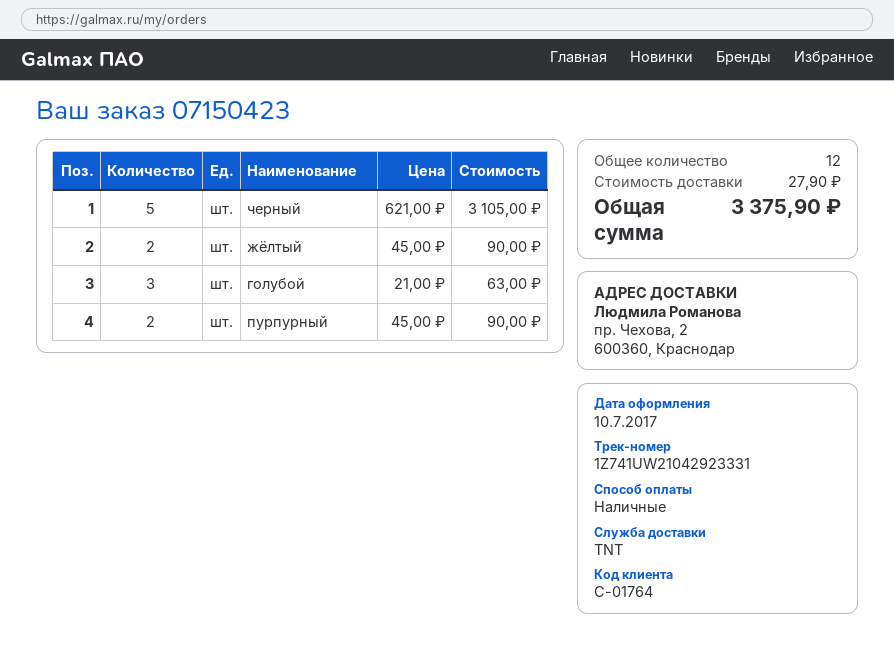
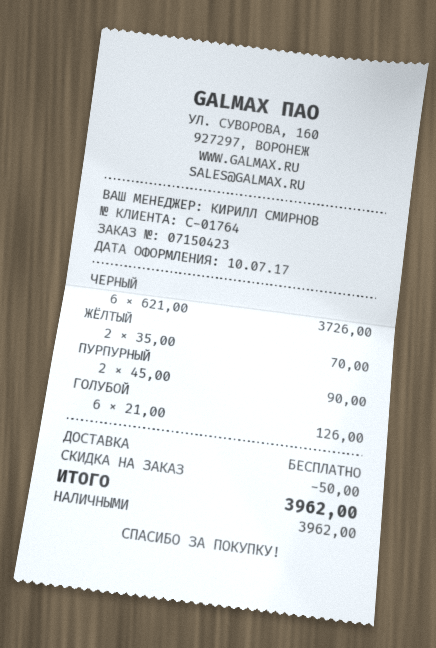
черный: 5 x 621.00 = 3105.00 -> 6 x 621.00 = 3726.00
жёлтый: 2 x 45.00 = 90.00 -> 2 x 35.00 = 70.00
голубой: 3 x 21.00 = 63.00 -> 6 x 21.00 = 126.00
discount: none -> 50.00
shipping: 27.90 -> 0.00
total: 3375.90 -> 3962.00

